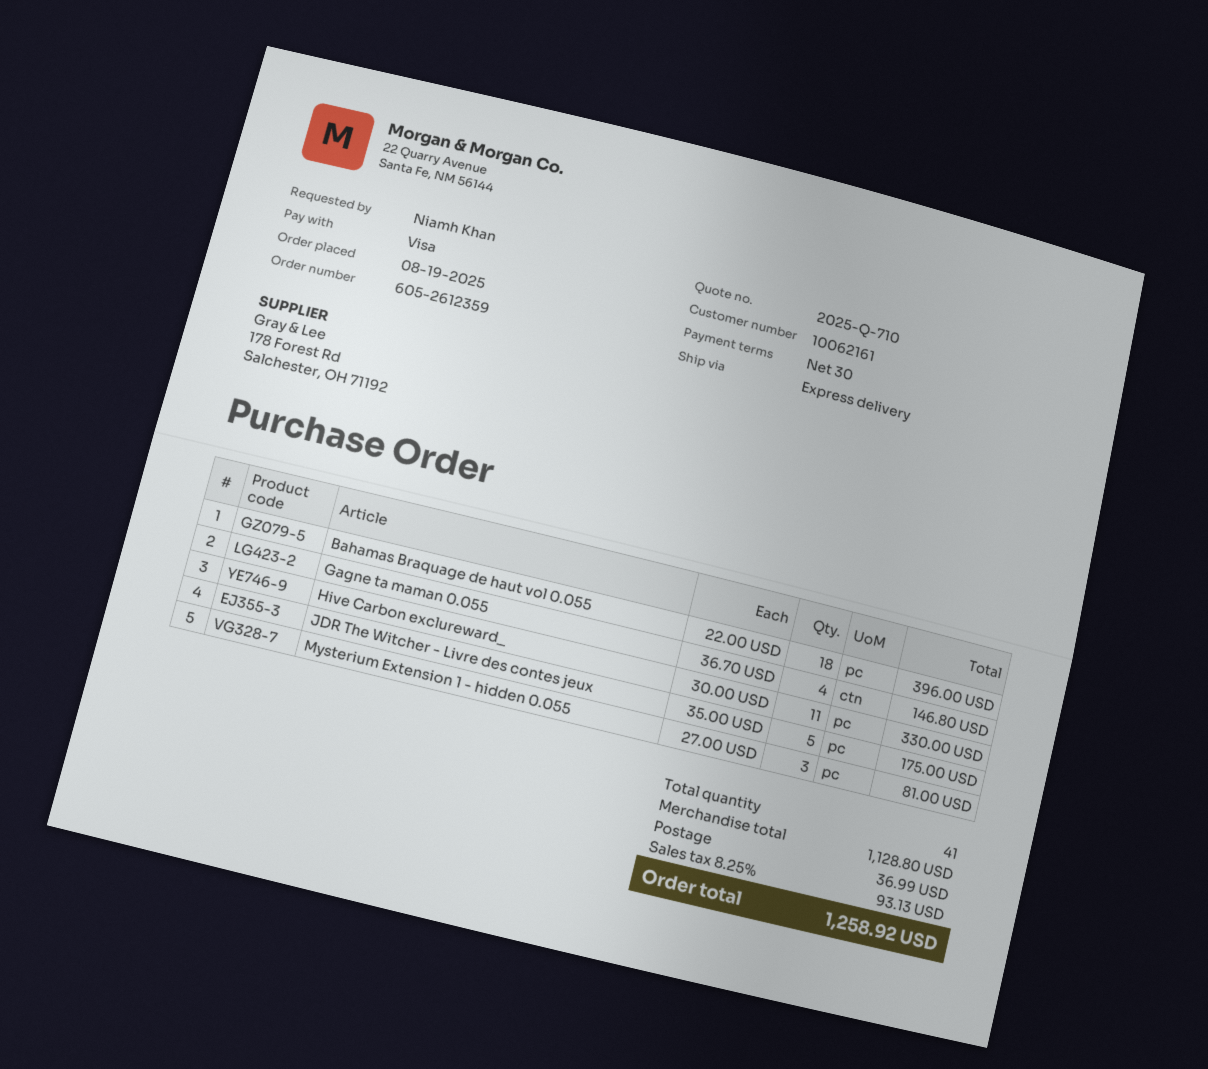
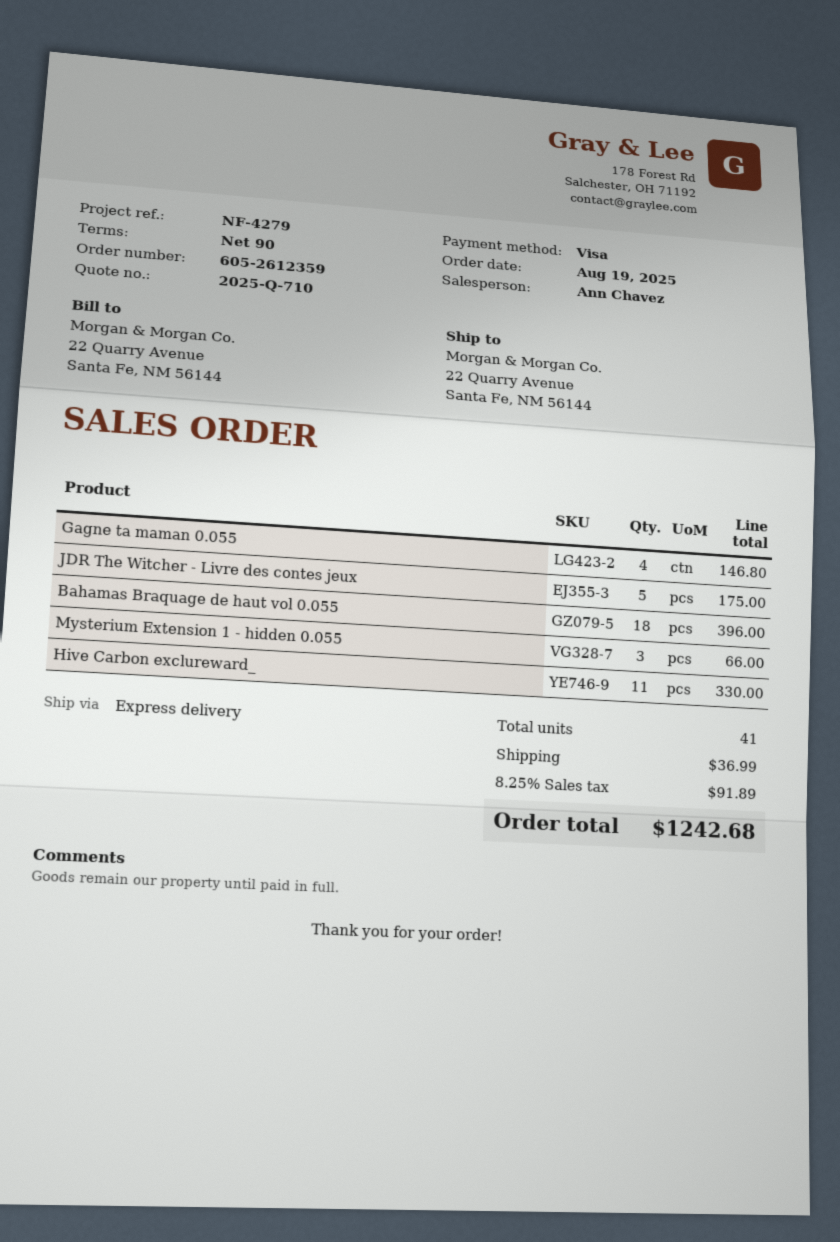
payment terms: 30 days -> 90 days
Mysterium Extension 1 - hidden 0.055: 3 for 81.00 -> 3 for 66.00
tax: 8.25% = 93.13 -> 8.25% = 91.89
total: 1258.92 -> 1242.68

